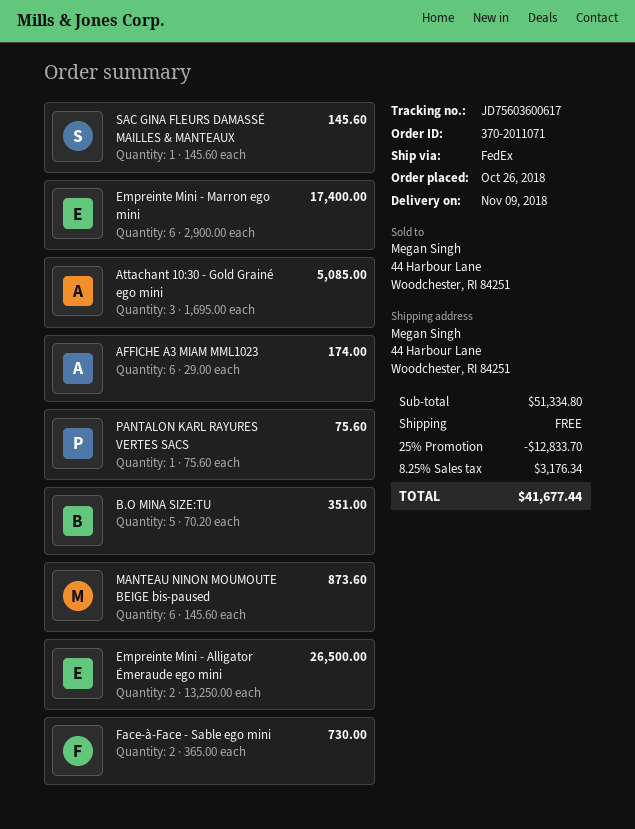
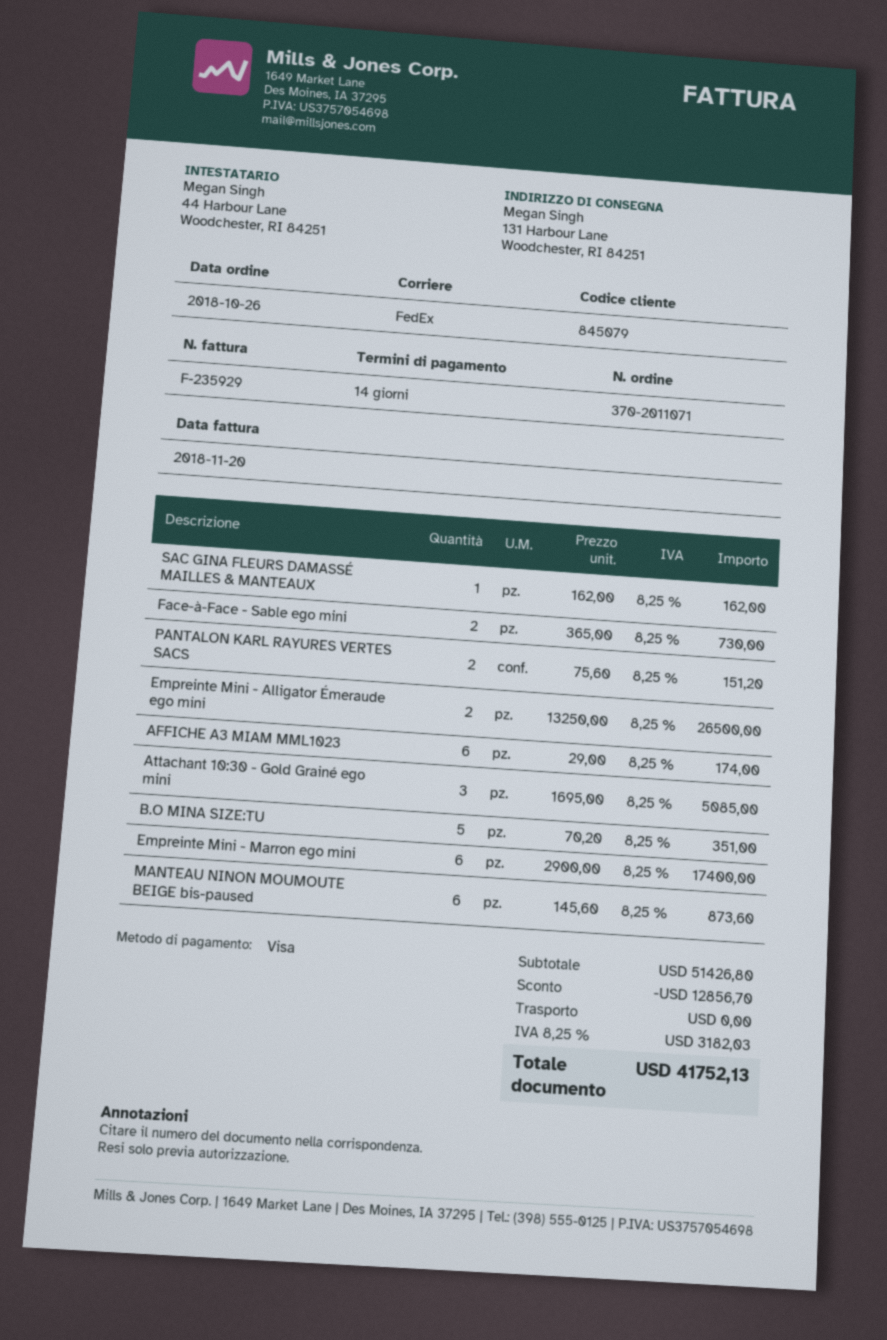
ship to: 44 Harbour Lane, Woodchester, RI 84251 -> 131 Harbour Lane, Woodchester, RI 84251
SAC GINA FLEURS DAMASSÉ MAILLES & MANTEAUX: 1 x 145.60 = 145.60 -> 1 x 162.00 = 162.00
PANTALON KARL RAYURES VERTES SACS: 1 x 75.60 = 75.60 -> 2 x 75.60 = 151.20
subtotal: 51334.80 -> 51426.80
discount: 12833.70 -> 12856.70
tax: 8.25% = 3176.34 -> 8.25% = 3182.03
total: 41677.44 -> 41752.13

